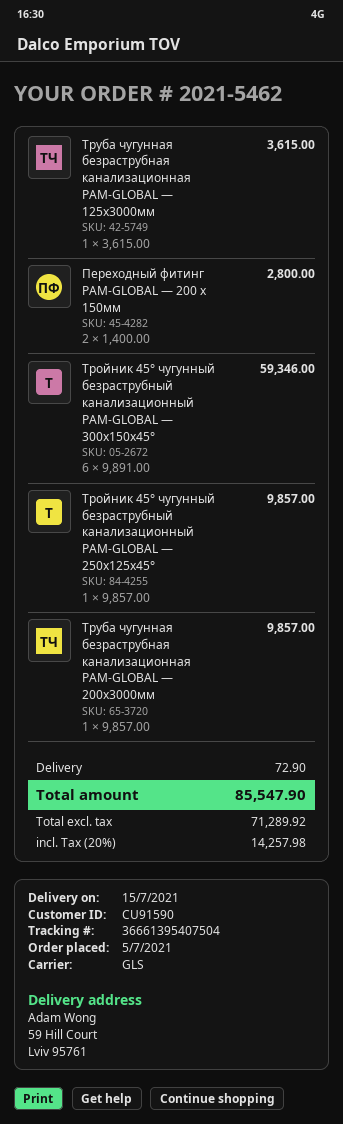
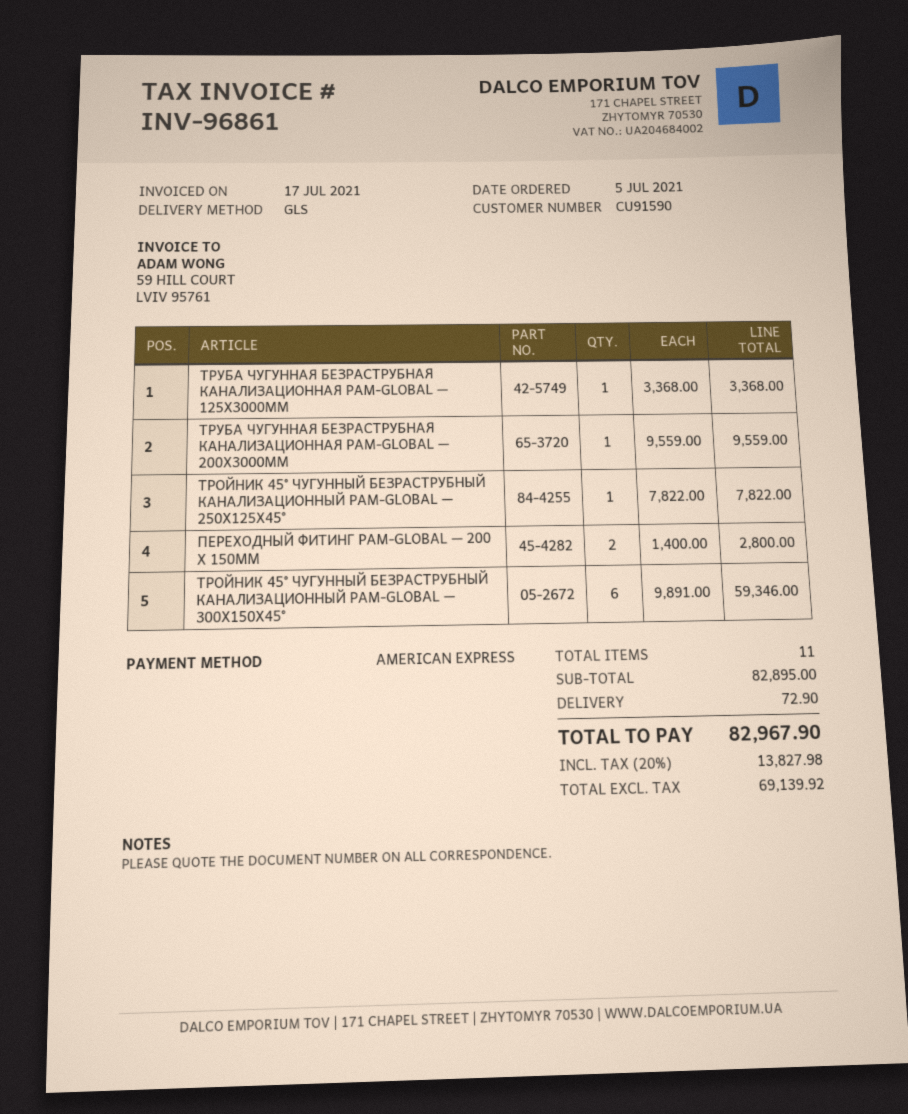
Труба чугунная безраструбная канализационная PAM-GLOBAL — 125х3000мм: 1 x 3615.00 = 3615.00 -> 1 x 3368.00 = 3368.00
Тройник 45° чугунный безраструбный канализационный PAM-GLOBAL — 250х125х45°: 1 x 9857.00 = 9857.00 -> 1 x 7822.00 = 7822.00
Труба чугунная безраструбная канализационная PAM-GLOBAL — 200х3000мм: 1 x 9857.00 = 9857.00 -> 1 x 9559.00 = 9559.00
net: 71289.92 -> 69139.92
tax: 20% = 14257.98 -> 20% = 13827.98
total: 85547.90 -> 82967.90

